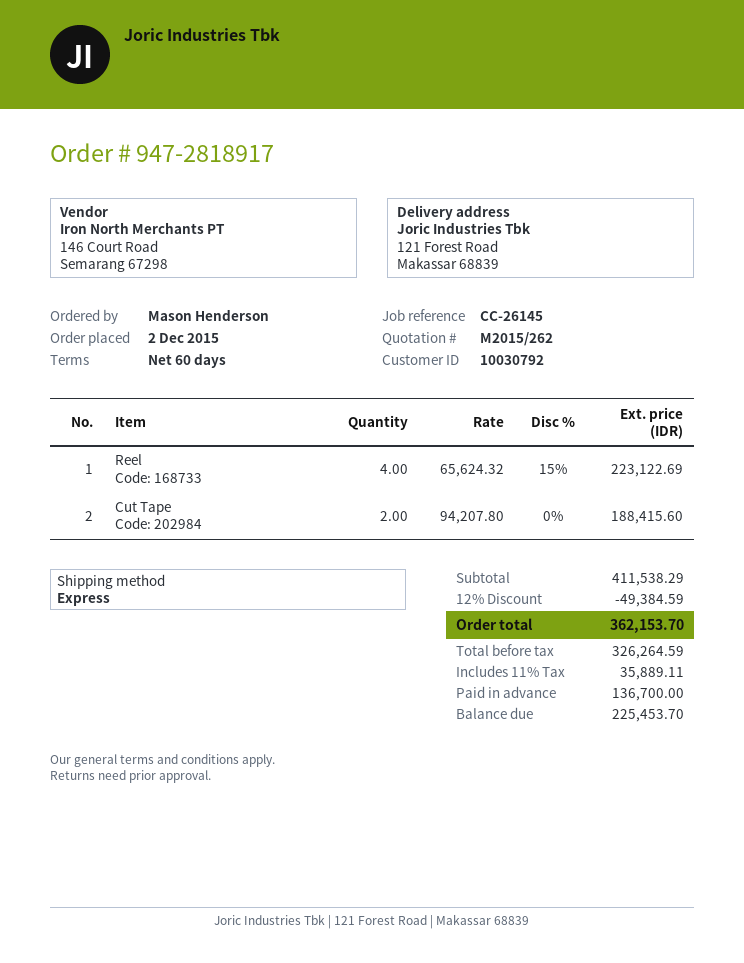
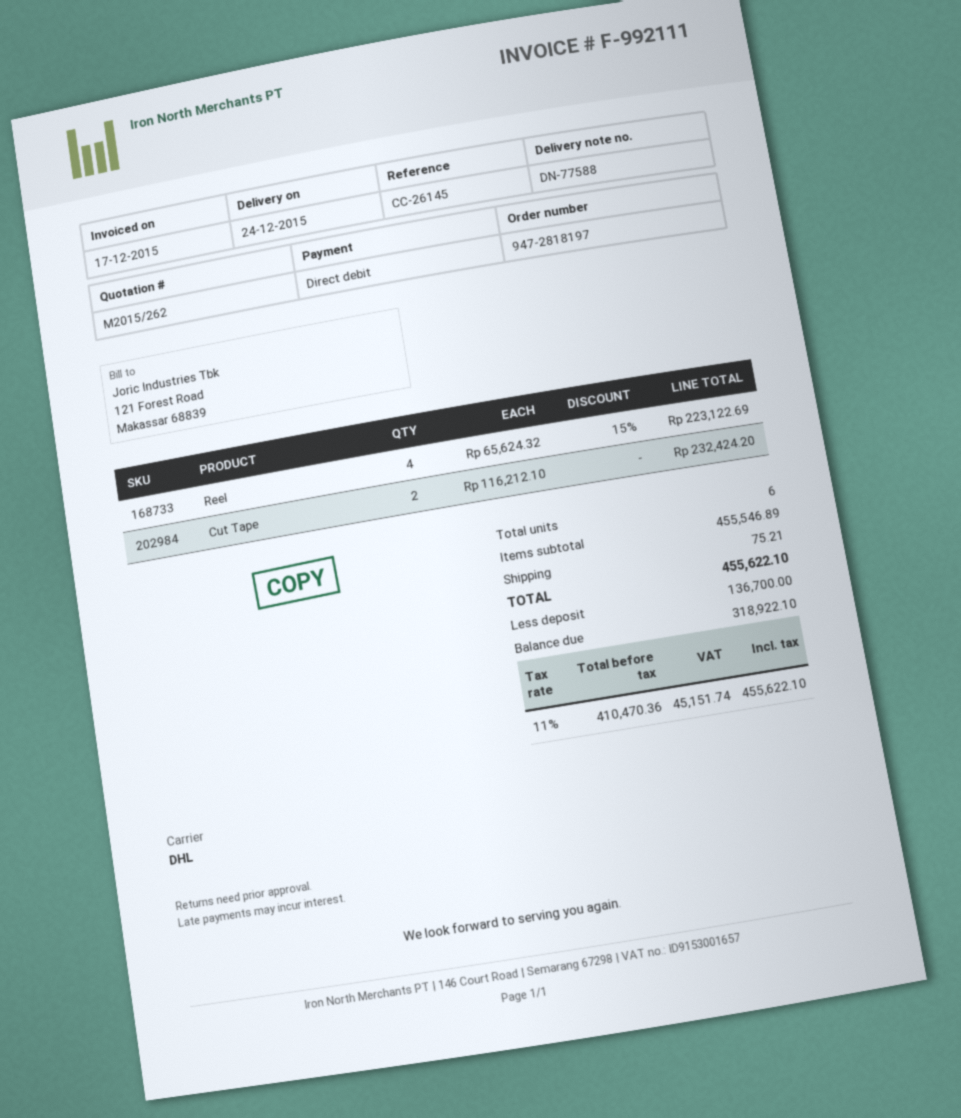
order number: 947-2818917 -> 947-2818197
shipping method: express -> DHL
Cut Tape: 2 x 94207.80 = 188415.60 -> 2 x 116212.10 = 232424.20
subtotal: 411538.29 -> 455546.89
discount: 12% = 49384.59 -> none
shipping: none -> 75.21
net: 326264.59 -> 410470.36
tax: 11% = 35889.11 -> 11% = 45151.74
total: 362153.70 -> 455622.10
balance: 225453.70 -> 318922.10

